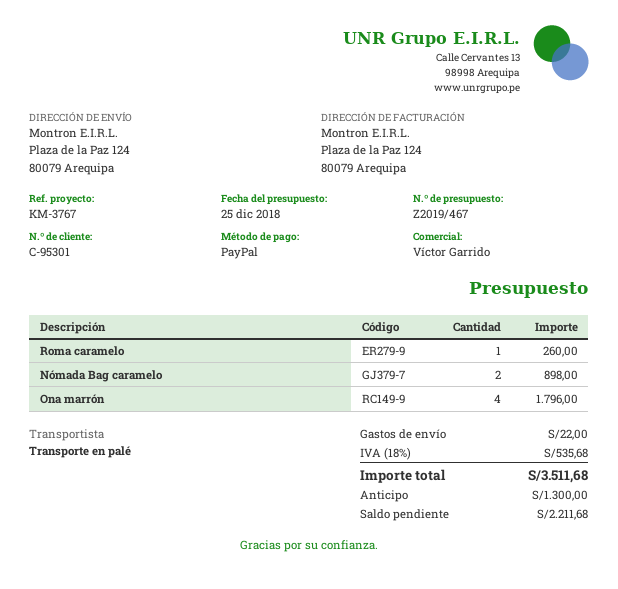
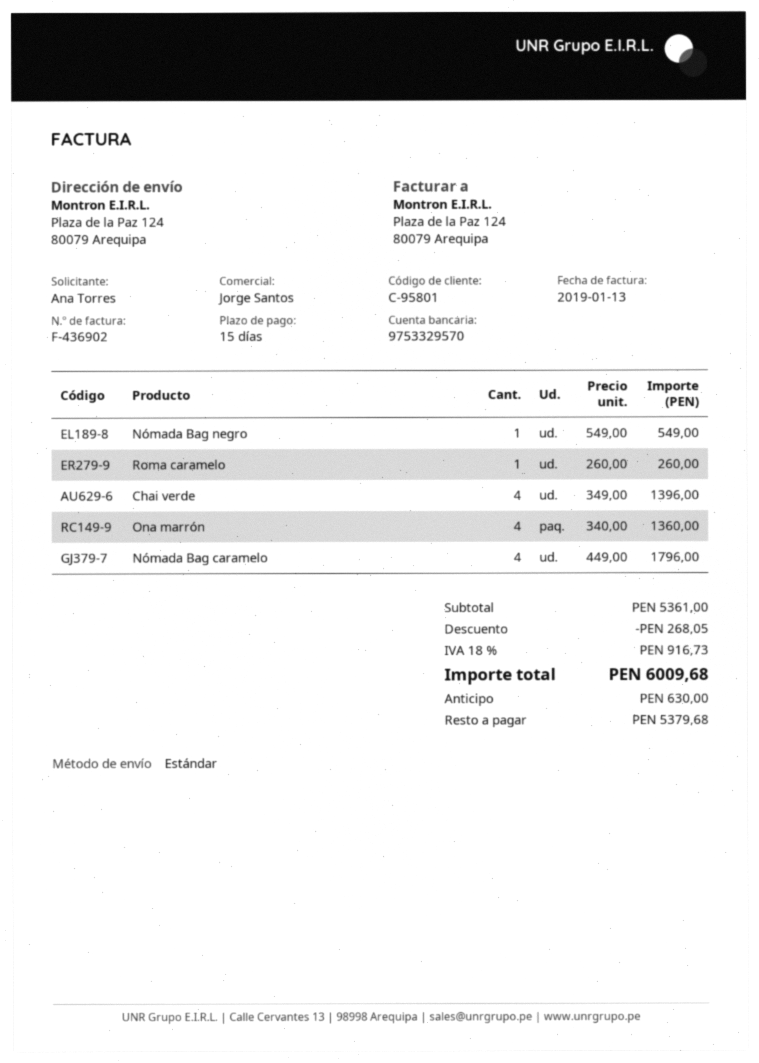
customer number: C-95301 -> C-95801
sales rep: Víctor Garrido -> Jorge Santos
shipping method: pallet freight -> standard
Nómada Bag caramelo: 2 for 898.00 -> 4 for 1796.00
Ona marrón: 4 for 1796.00 -> 4 for 1360.00
Nómada Bag negro: none -> 1 for 549.00
Chai verde: none -> 4 for 1396.00
discount: none -> 268.05
shipping: 22.00 -> none
tax: 18% = 535.68 -> 18% = 916.73
total: 3511.68 -> 6009.68
deposit: 1300.00 -> 630.00
balance: 2211.68 -> 5379.68

